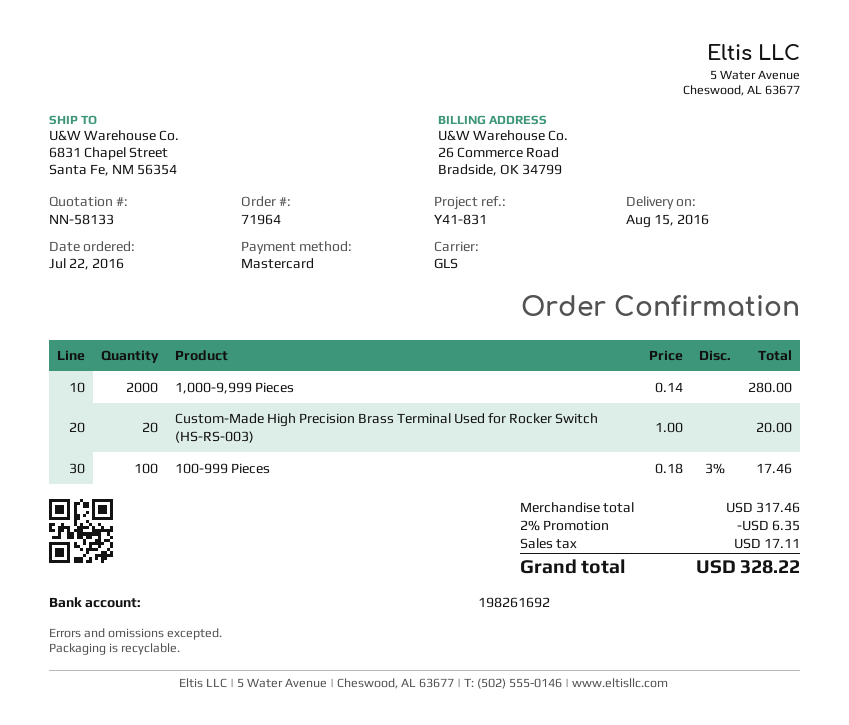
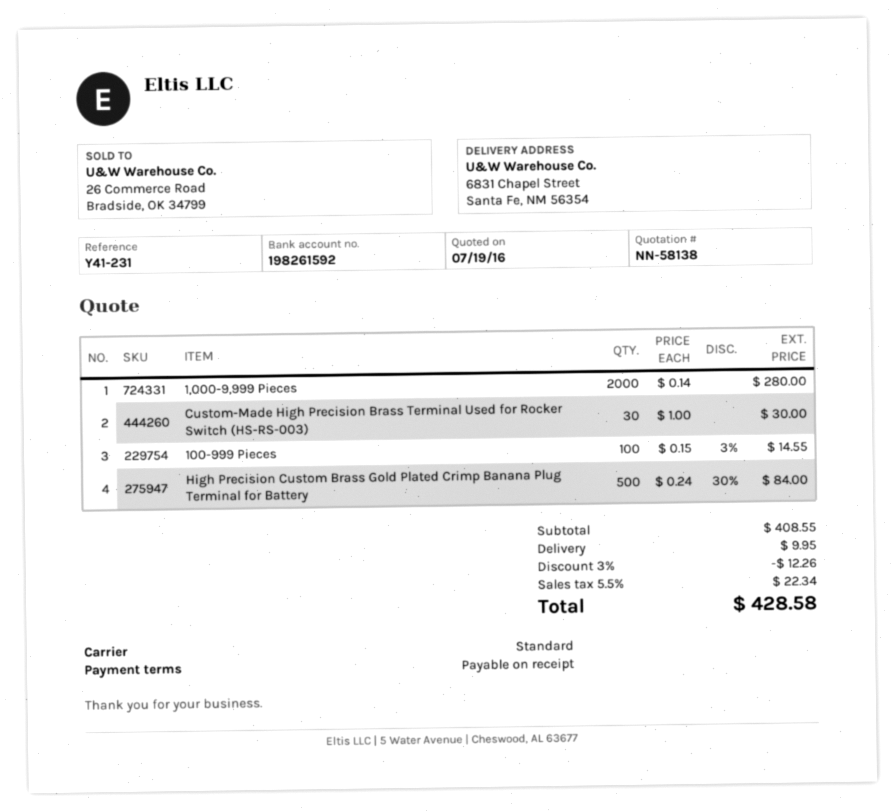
quote number: NN-58133 -> NN-58138
reference: Y41-831 -> Y41-231
bank account: 198261692 -> 198261592
shipping method: GLS -> standard
Custom-Made High Precision Brass Terminal Used for Rocker Switch (HS-RS-003): 20 x 1.00 = 20.00 -> 30 x 1.00 = 30.00
100-999 Pieces: 100 x 0.18 - 3% = 17.46 -> 100 x 0.15 - 3% = 14.55
High Precision Custom Brass Gold Plated Crimp Banana Plug Terminal for Battery: none -> 500 x 0.24 - 30% = 84.00
subtotal: 317.46 -> 408.55
discount: 2% = 6.35 -> 3% = 12.26
shipping: none -> 9.95
tax: 17.11 -> 22.34
total: 328.22 -> 428.58

